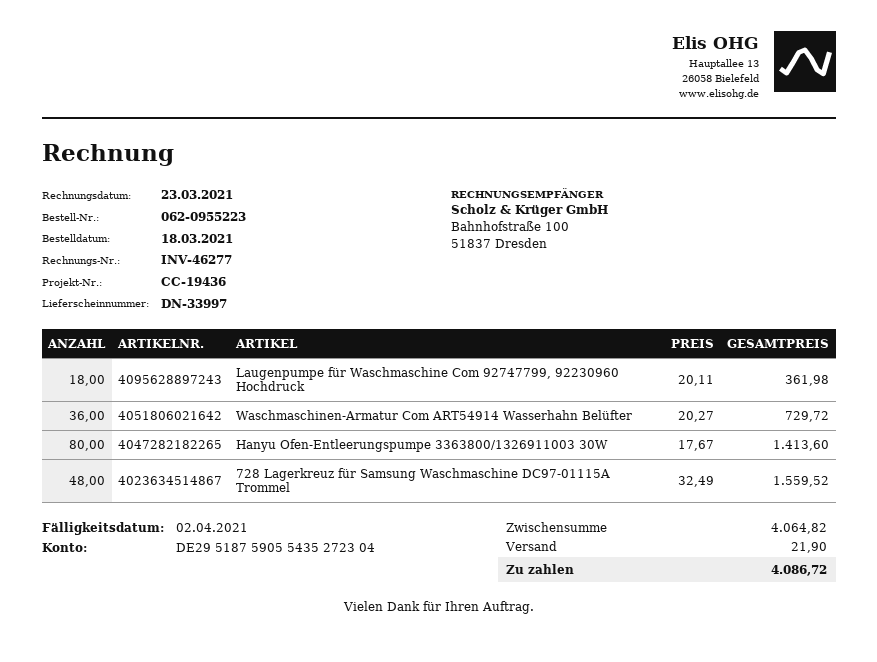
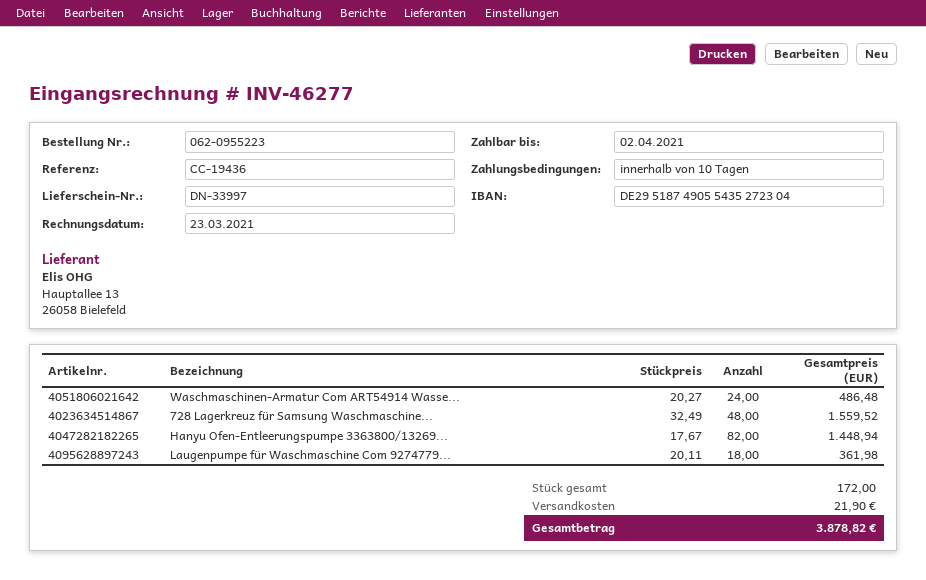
bank account: DE29518759055435272304 -> DE29518749055435272304
Waschmaschinen-Armatur Com ART54914 Wasserhahn Belüfter: 36 x 20.27 = 729.72 -> 24 x 20.27 = 486.48
Hanyu Ofen-Entleerungspumpe 3363800/1326911003 30W: 80 x 17.67 = 1413.60 -> 82 x 17.67 = 1448.94
total: 4086.72 -> 3878.82

